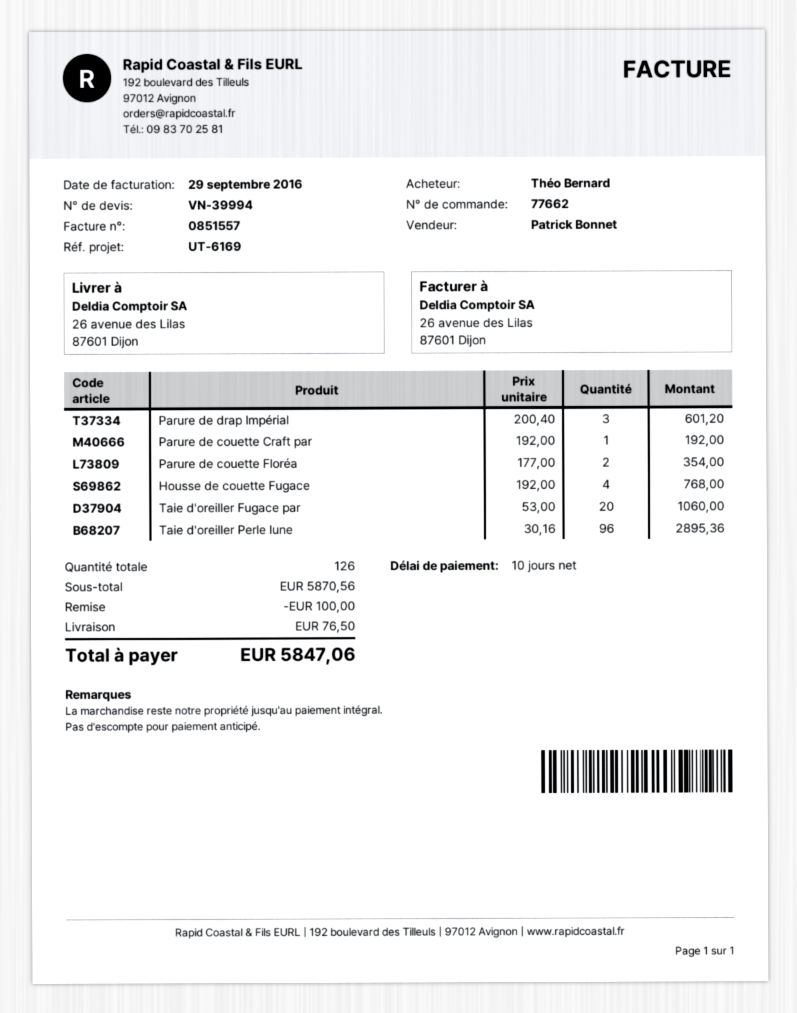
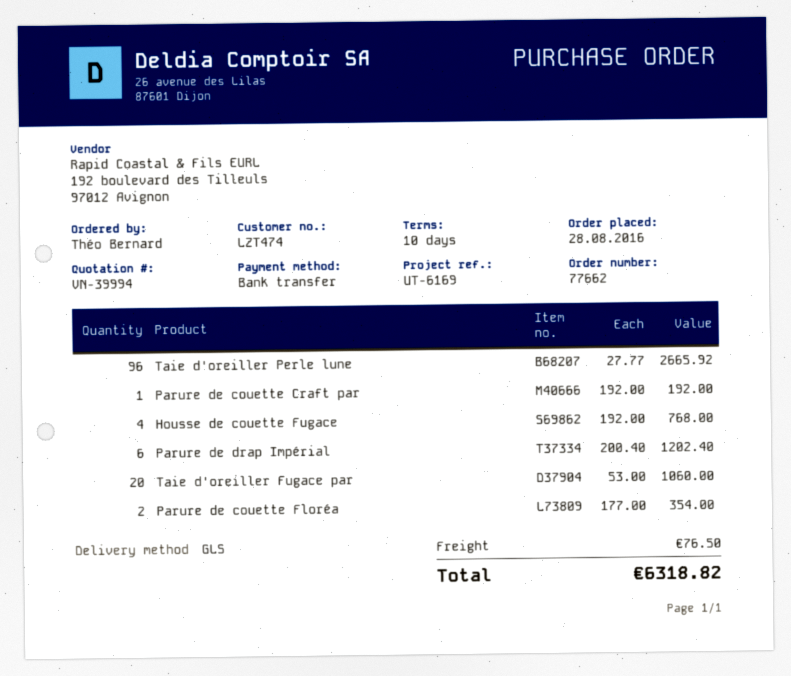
Parure de drap Impérial: 3 x 200.40 = 601.20 -> 6 x 200.40 = 1202.40
Taie d'oreiller Perle lune: 96 x 30.16 = 2895.36 -> 96 x 27.77 = 2665.92
discount: 100.00 -> none
total: 5847.06 -> 6318.82

